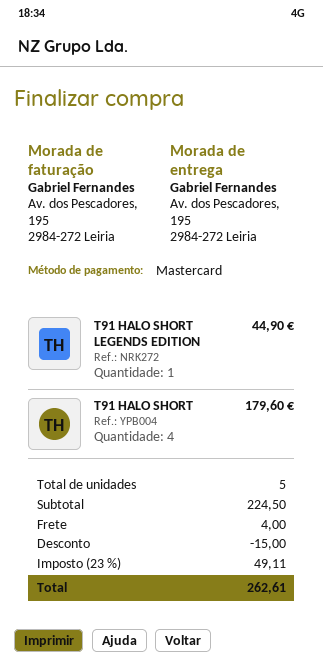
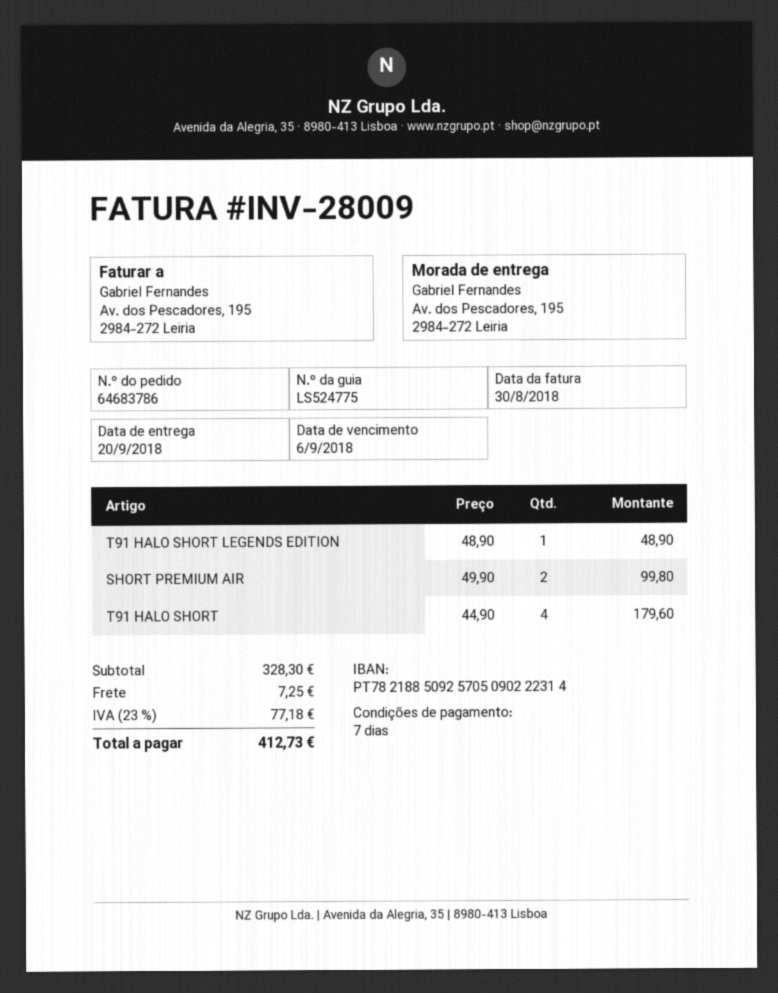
T91 HALO SHORT LEGENDS EDITION: 1 for 44.90 -> 1 for 48.90
SHORT PREMIUM AIR: none -> 2 for 99.80
subtotal: 224.50 -> 328.30
discount: 15.00 -> none
shipping: 4.00 -> 7.25
tax: 23% = 49.11 -> 23% = 77.18
total: 262.61 -> 412.73

